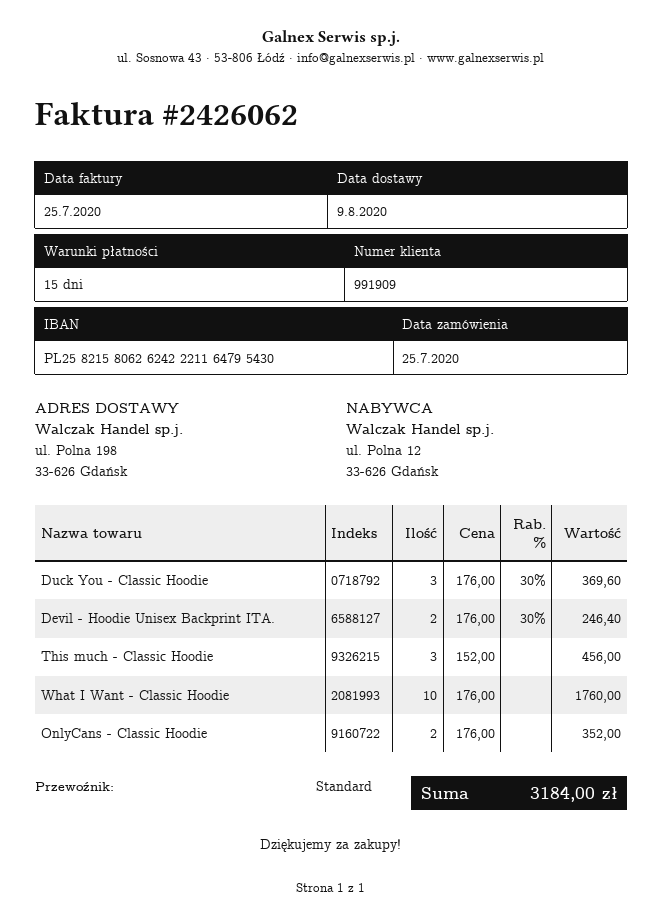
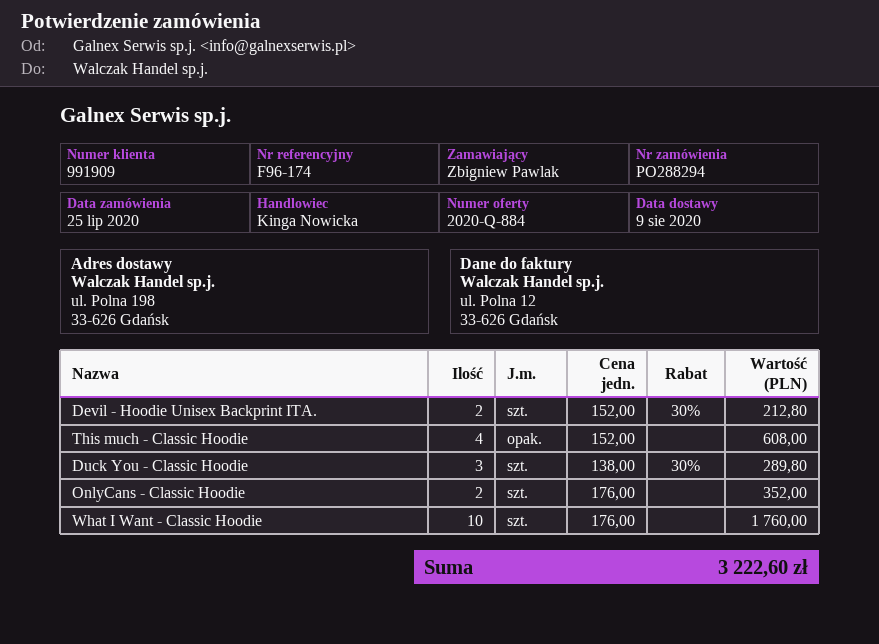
Duck You - Classic Hoodie: 3 x 176.00 - 30% = 369.60 -> 3 x 138.00 - 30% = 289.80
Devil - Hoodie Unisex Backprint ITA.: 2 x 176.00 - 30% = 246.40 -> 2 x 152.00 - 30% = 212.80
This much - Classic Hoodie: 3 x 152.00 = 456.00 -> 4 x 152.00 = 608.00
total: 3184.00 -> 3222.60

